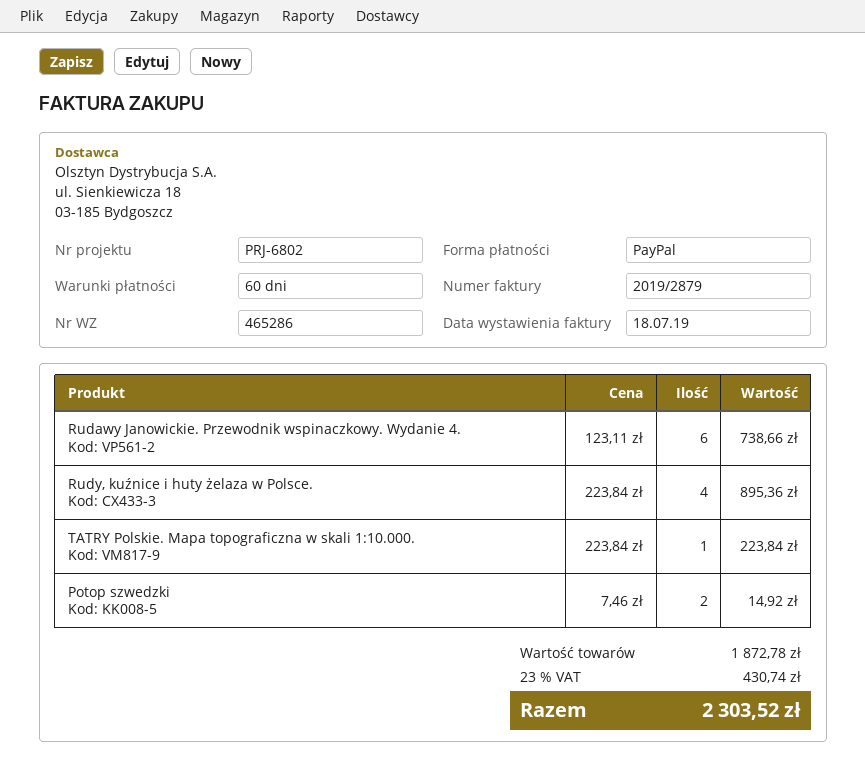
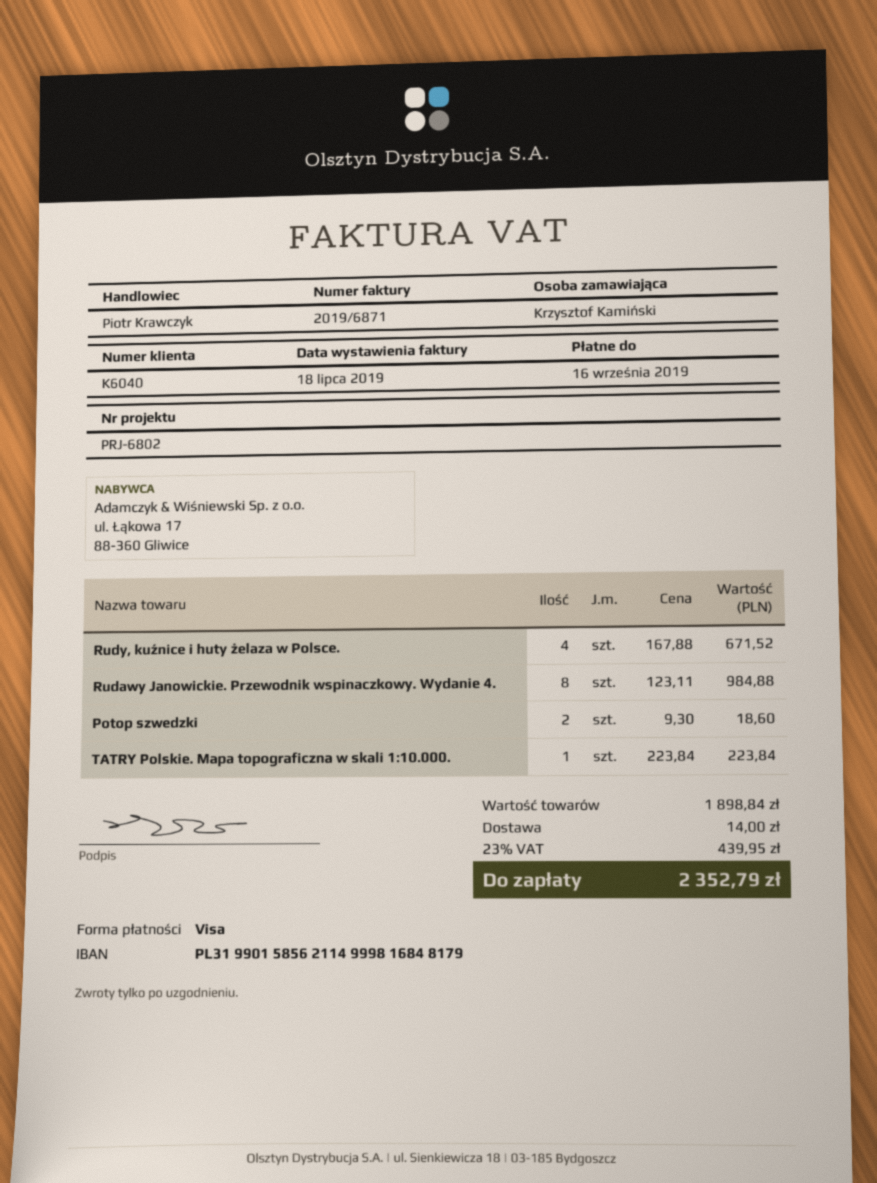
invoice number: 2019/2879 -> 2019/6871
payment method: PayPal -> Visa
Rudawy Janowickie. Przewodnik wspinaczkowy. Wydanie 4.: 6 x 123.11 = 738.66 -> 8 x 123.11 = 984.88
Rudy, kuźnice i huty żelaza w Polsce.: 4 x 223.84 = 895.36 -> 4 x 167.88 = 671.52
Potop szwedzki: 2 x 7.46 = 14.92 -> 2 x 9.30 = 18.60
subtotal: 1872.78 -> 1898.84
shipping: none -> 14.00
tax: 23% = 430.74 -> 23% = 439.95
total: 2303.52 -> 2352.79

